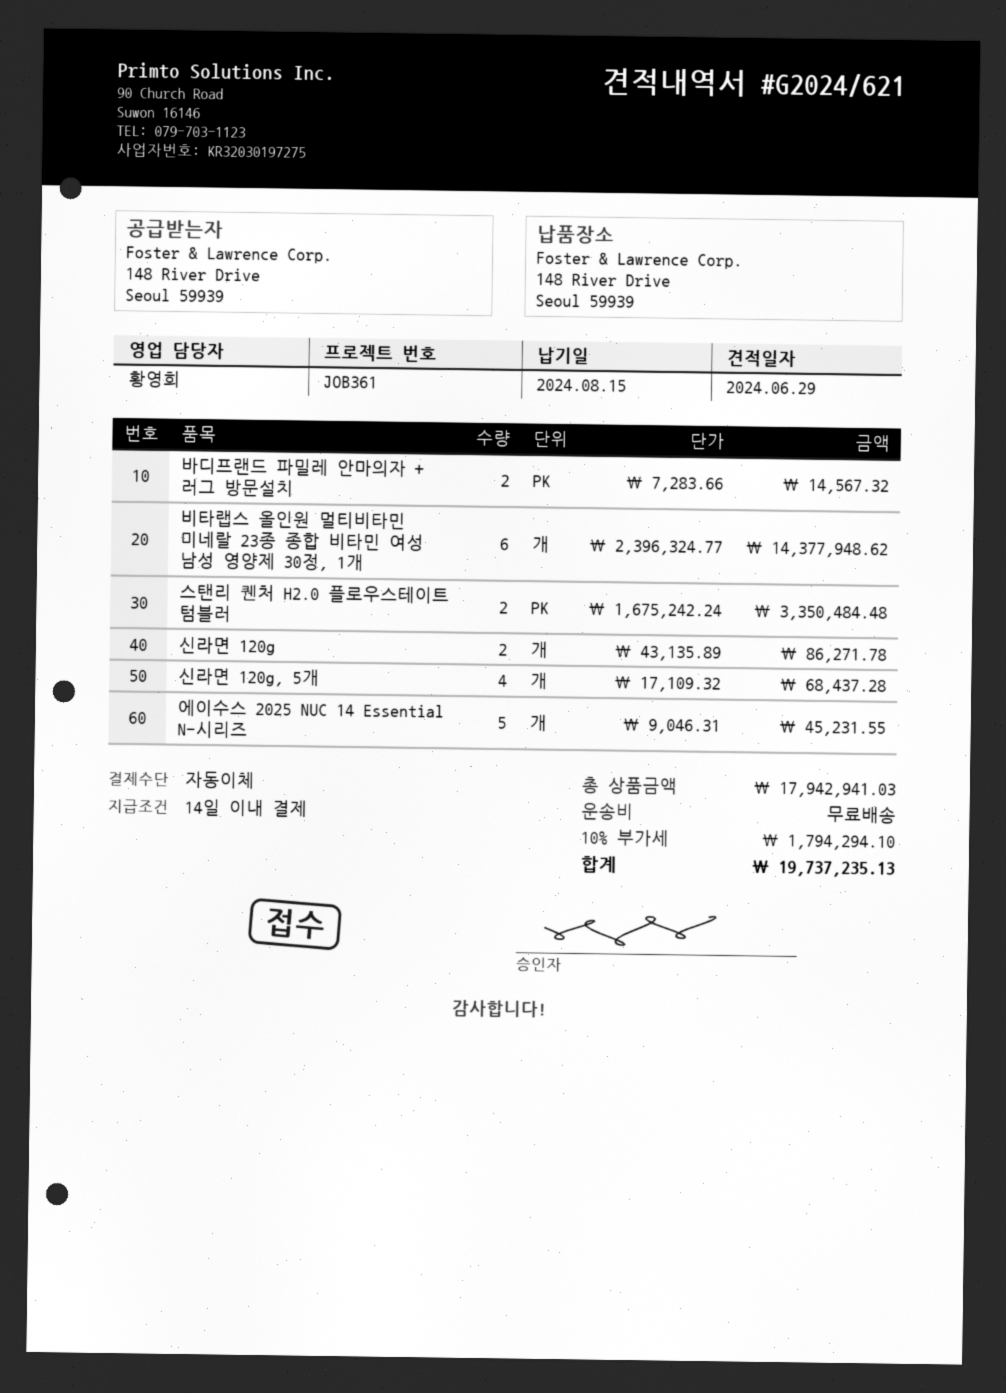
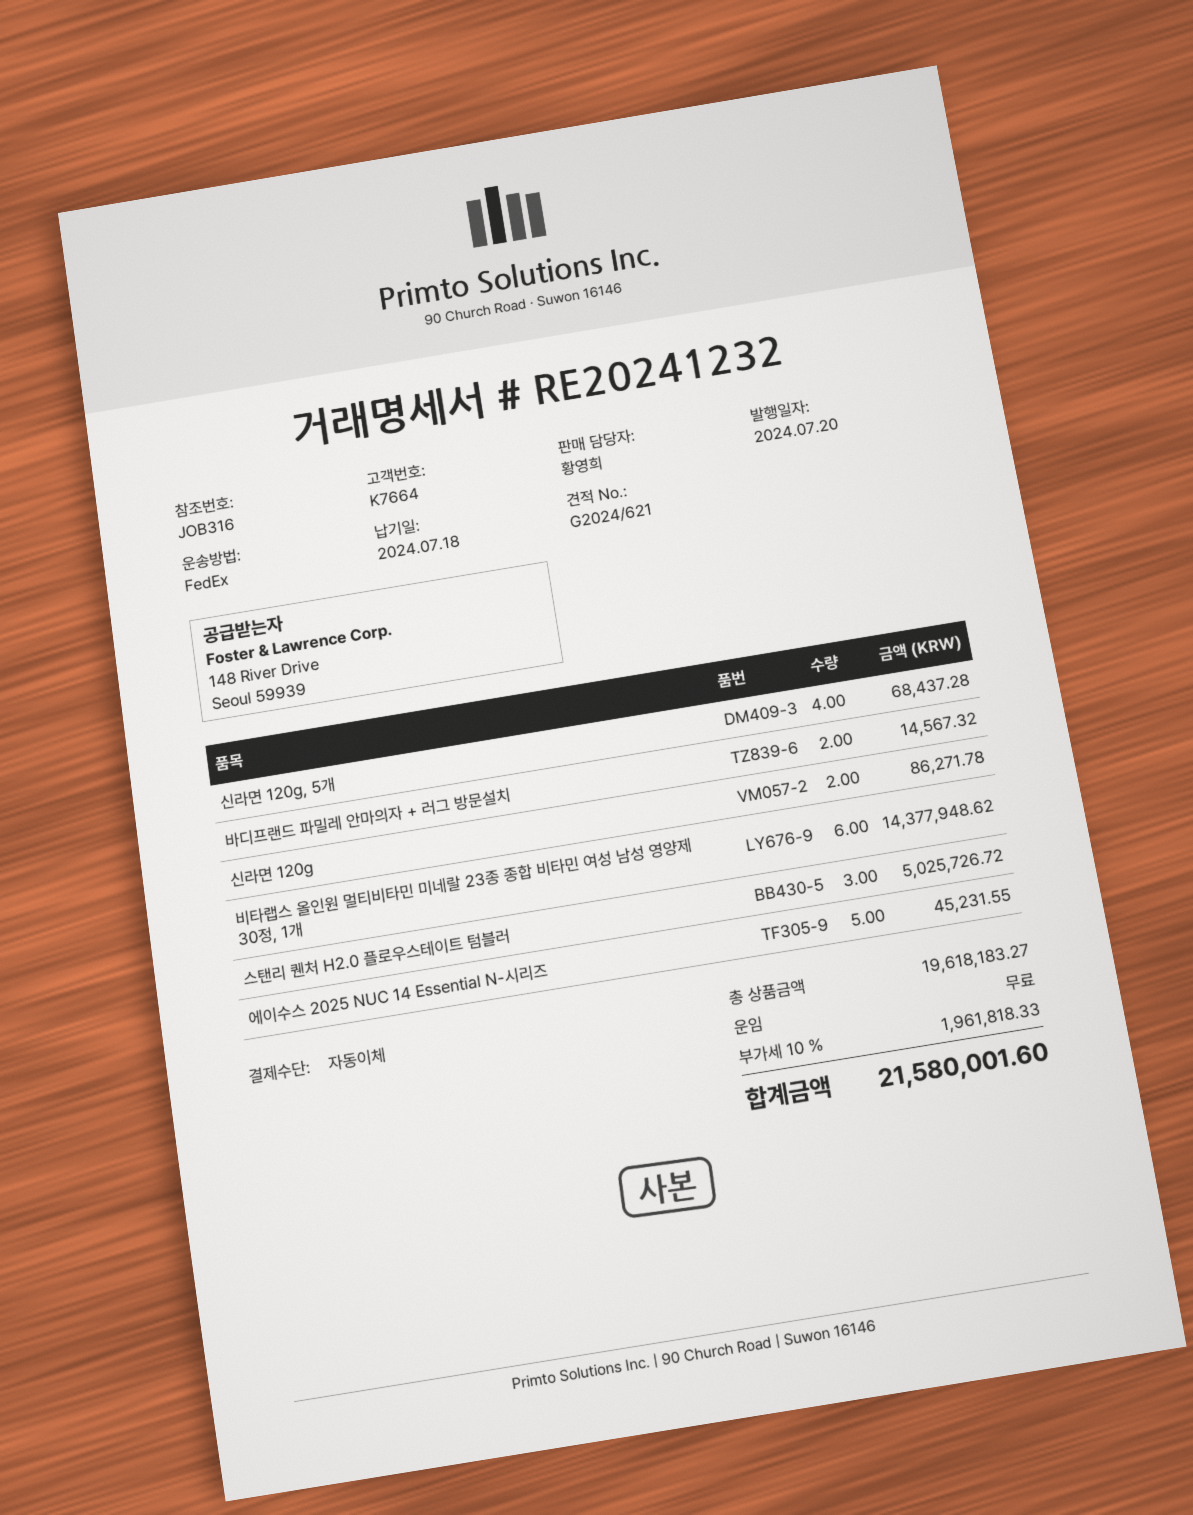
delivery date: 2024-08-15 -> 2024-07-18
reference: JOB361 -> JOB316
스탠리 퀜처 H2.0 플로우스테이트 텀블러: 2 for 3350484.48 -> 3 for 5025726.72
subtotal: 17942941.03 -> 19618183.27
tax: 10% = 1794294.10 -> 10% = 1961818.33
total: 19737235.13 -> 21580001.60

